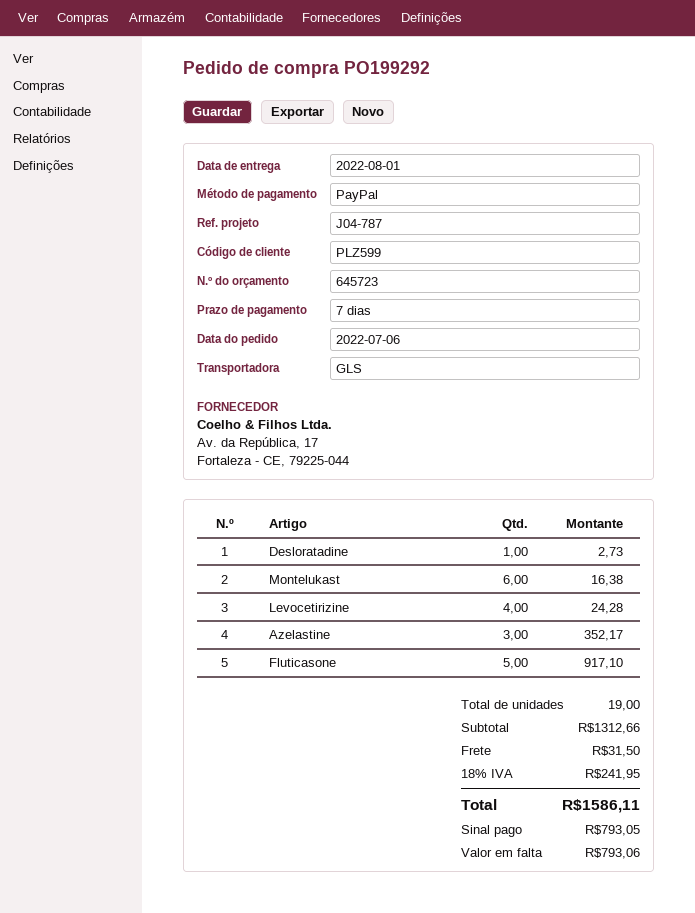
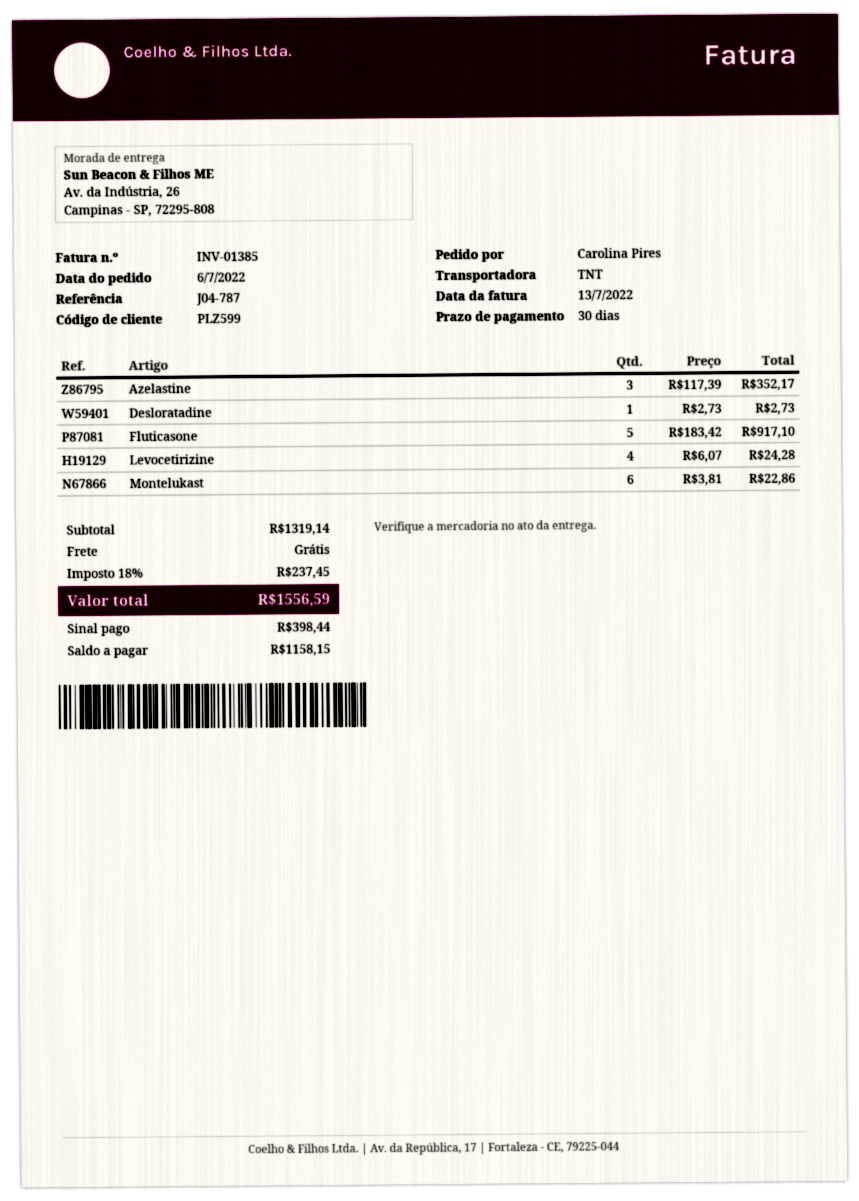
payment terms: 7 days -> 30 days
shipping method: GLS -> TNT
Montelukast: 6 for 16.38 -> 6 for 22.86
subtotal: 1312.66 -> 1319.14
shipping: 31.50 -> 0.00
tax: 18% = 241.95 -> 18% = 237.45
total: 1586.11 -> 1556.59
deposit: 793.05 -> 398.44
balance: 793.06 -> 1158.15

